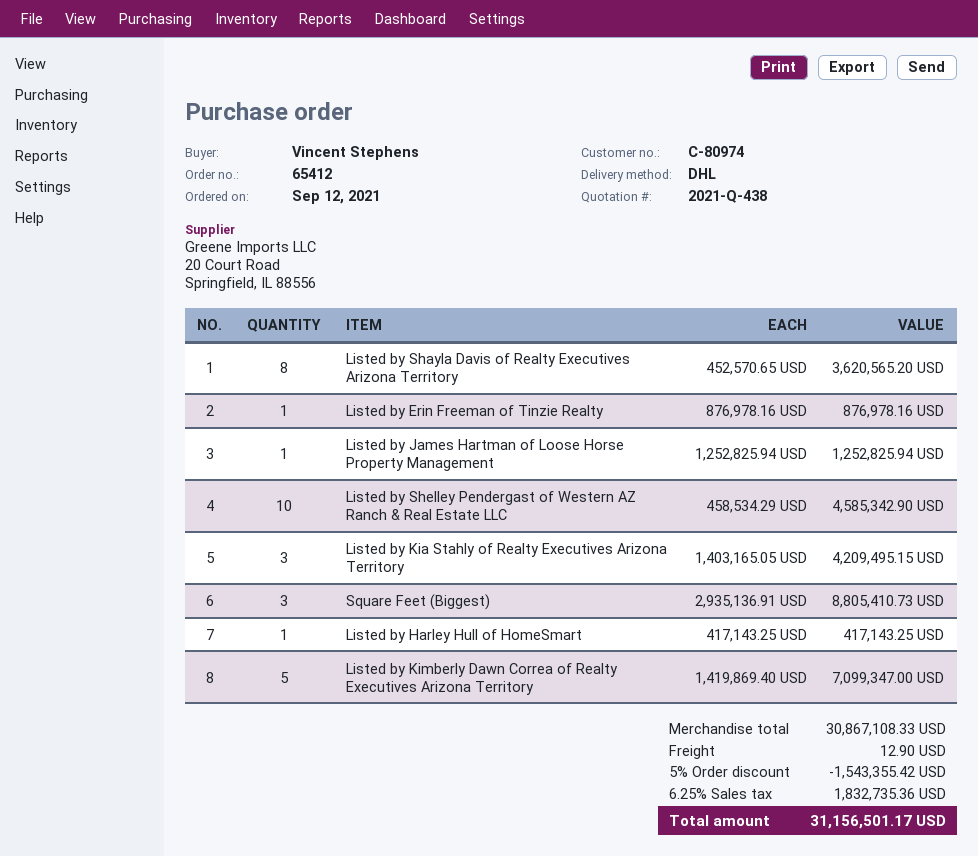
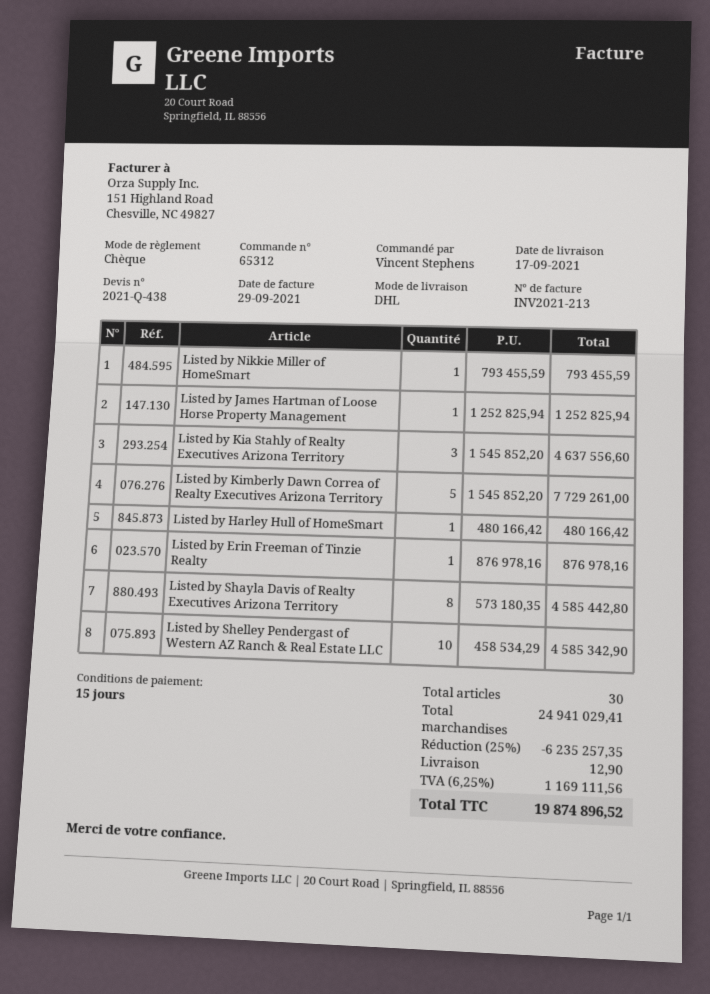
order number: 65412 -> 65312
Listed by Shayla Davis of Realty Executives Arizona Territory: 8 x 452570.65 = 3620565.20 -> 8 x 573180.35 = 4585442.80
Listed by Kia Stahly of Realty Executives Arizona Territory: 3 x 1403165.05 = 4209495.15 -> 3 x 1545852.20 = 4637556.60
Square Feet (Biggest): 3 x 2935136.91 = 8805410.73 -> none
Listed by Harley Hull of HomeSmart: 1 x 417143.25 = 417143.25 -> 1 x 480166.42 = 480166.42
Listed by Kimberly Dawn Correa of Realty Executives Arizona Territory: 5 x 1419869.40 = 7099347.00 -> 5 x 1545852.20 = 7729261.00
Listed by Nikkie Miller of HomeSmart: none -> 1 x 793455.59 = 793455.59
subtotal: 30867108.33 -> 24941029.41
discount: 5% = 1543355.42 -> 25% = 6235257.35
tax: 6.25% = 1832735.36 -> 6.25% = 1169111.56
total: 31156501.17 -> 19874896.52

